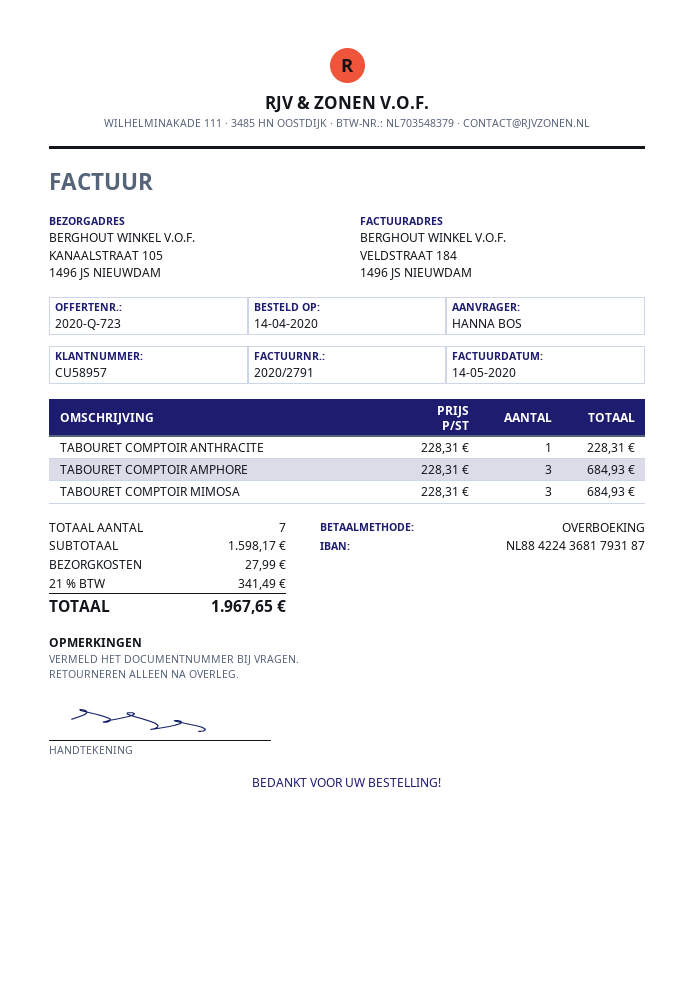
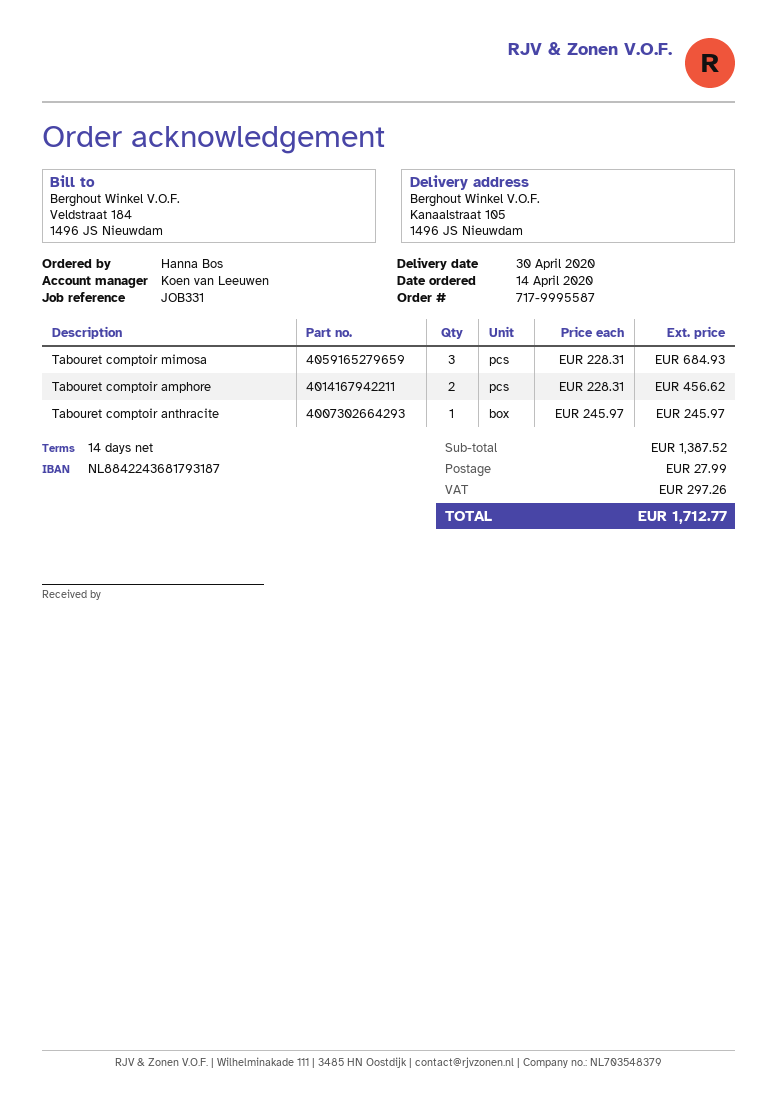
TABOURET COMPTOIR ANTHRACITE: 1 x 228.31 = 228.31 -> 1 x 245.97 = 245.97
TABOURET COMPTOIR AMPHORE: 3 x 228.31 = 684.93 -> 2 x 228.31 = 456.62
subtotal: 1598.17 -> 1387.52
tax: 341.49 -> 297.26
total: 1967.65 -> 1712.77

